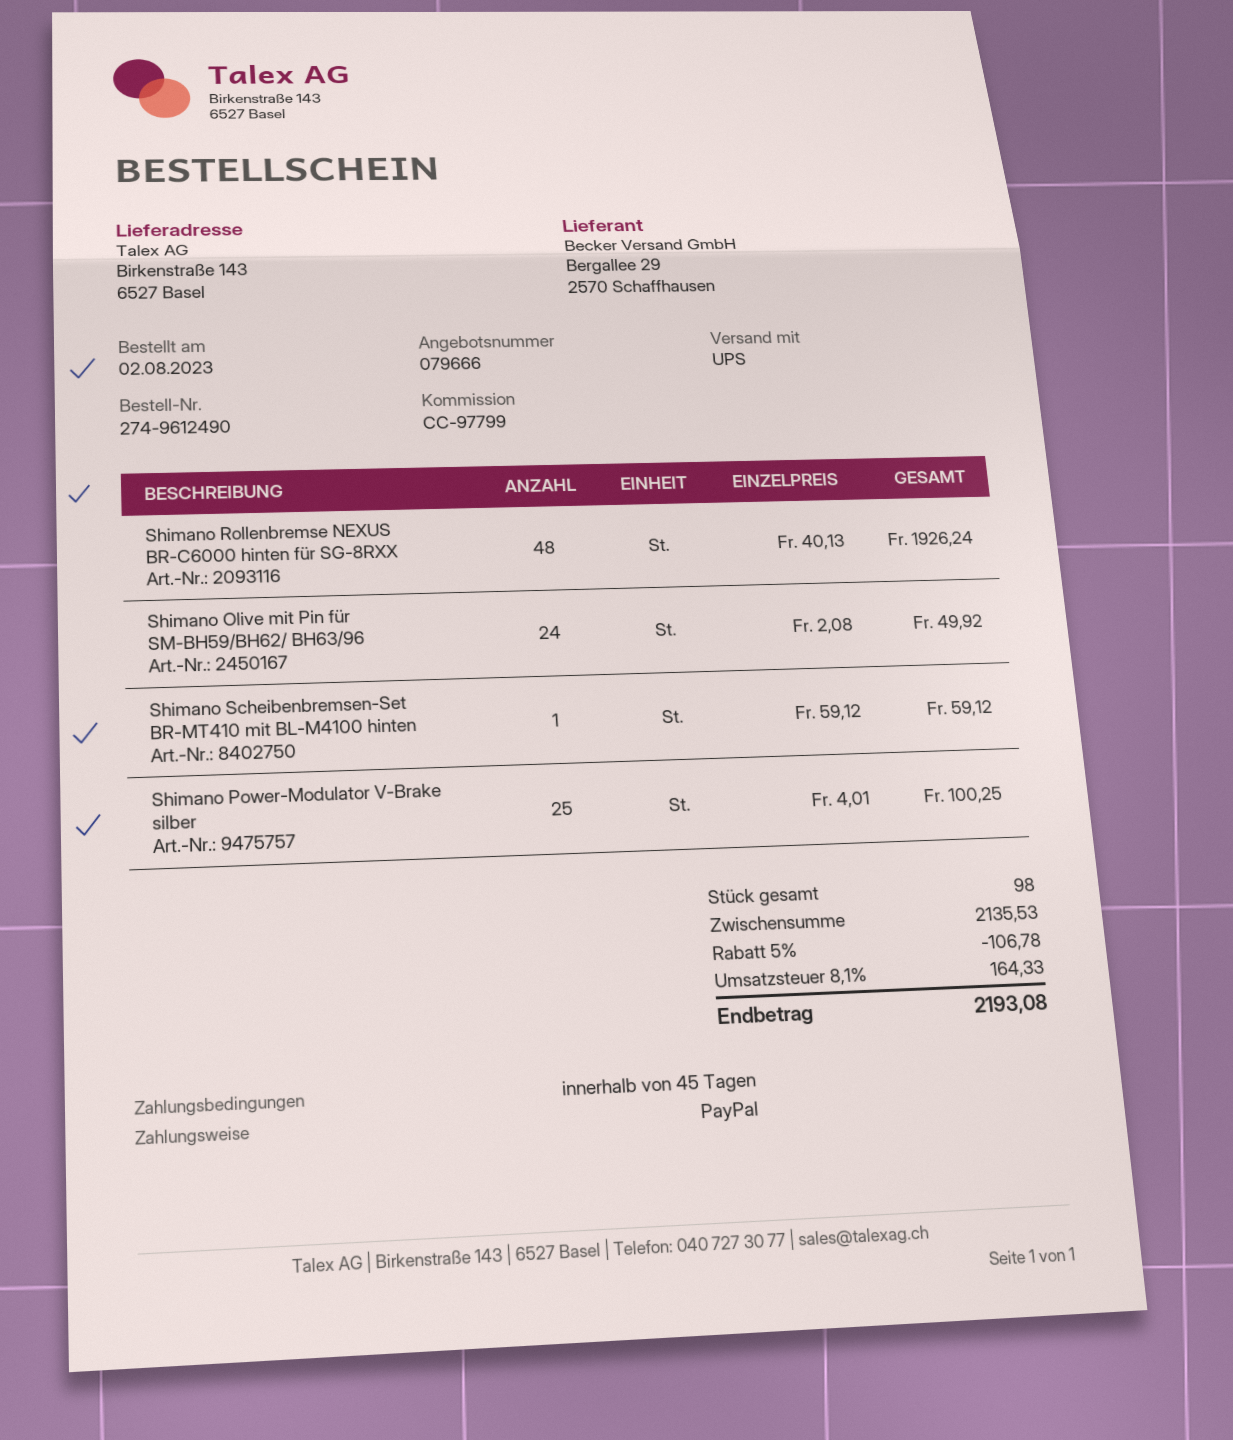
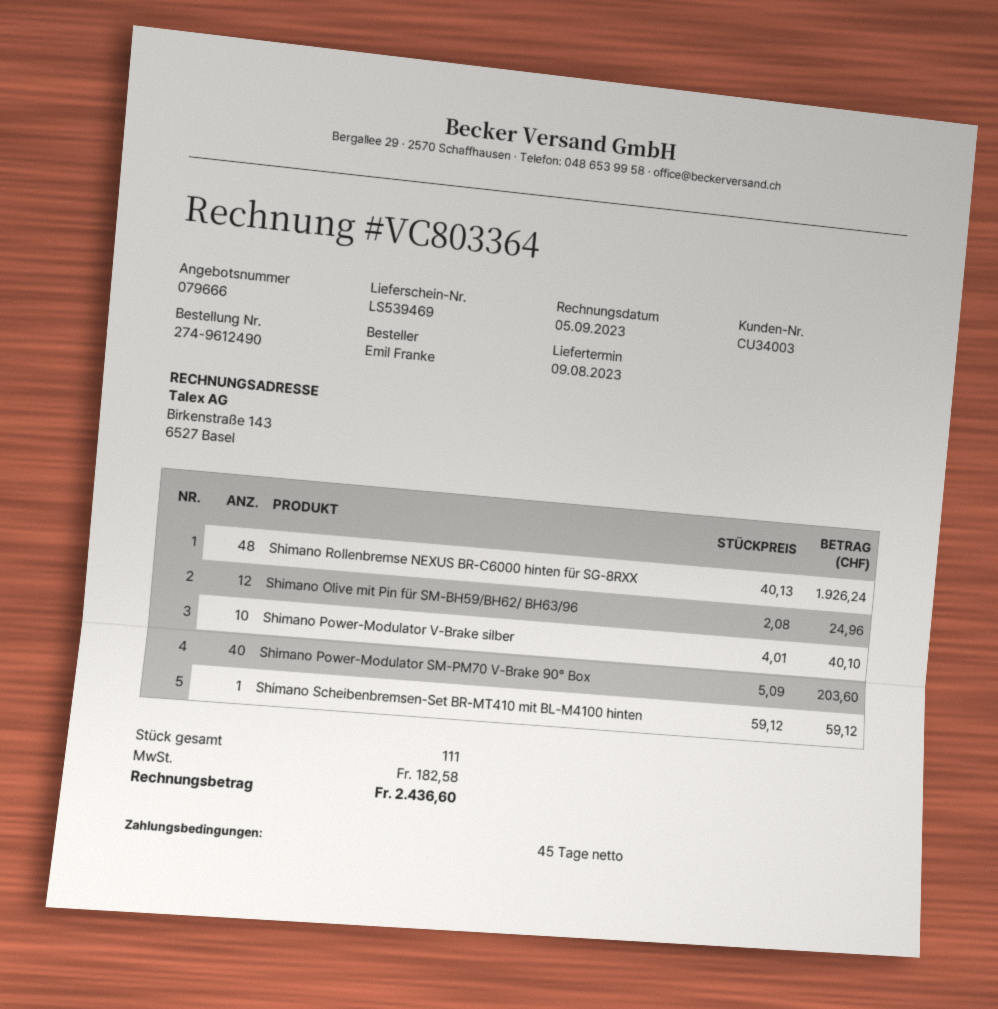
Shimano Olive mit Pin für SM-BH59/BH62/ BH63/96: 24 x 2.08 = 49.92 -> 12 x 2.08 = 24.96
Shimano Power-Modulator V-Brake silber: 25 x 4.01 = 100.25 -> 10 x 4.01 = 40.10
Shimano Power-Modulator SM-PM70 V-Brake 90° Box: none -> 40 x 5.09 = 203.60
total quantity: 98 -> 111
discount: 5% = 106.78 -> none
tax: 164.33 -> 182.58
total: 2193.08 -> 2436.60

